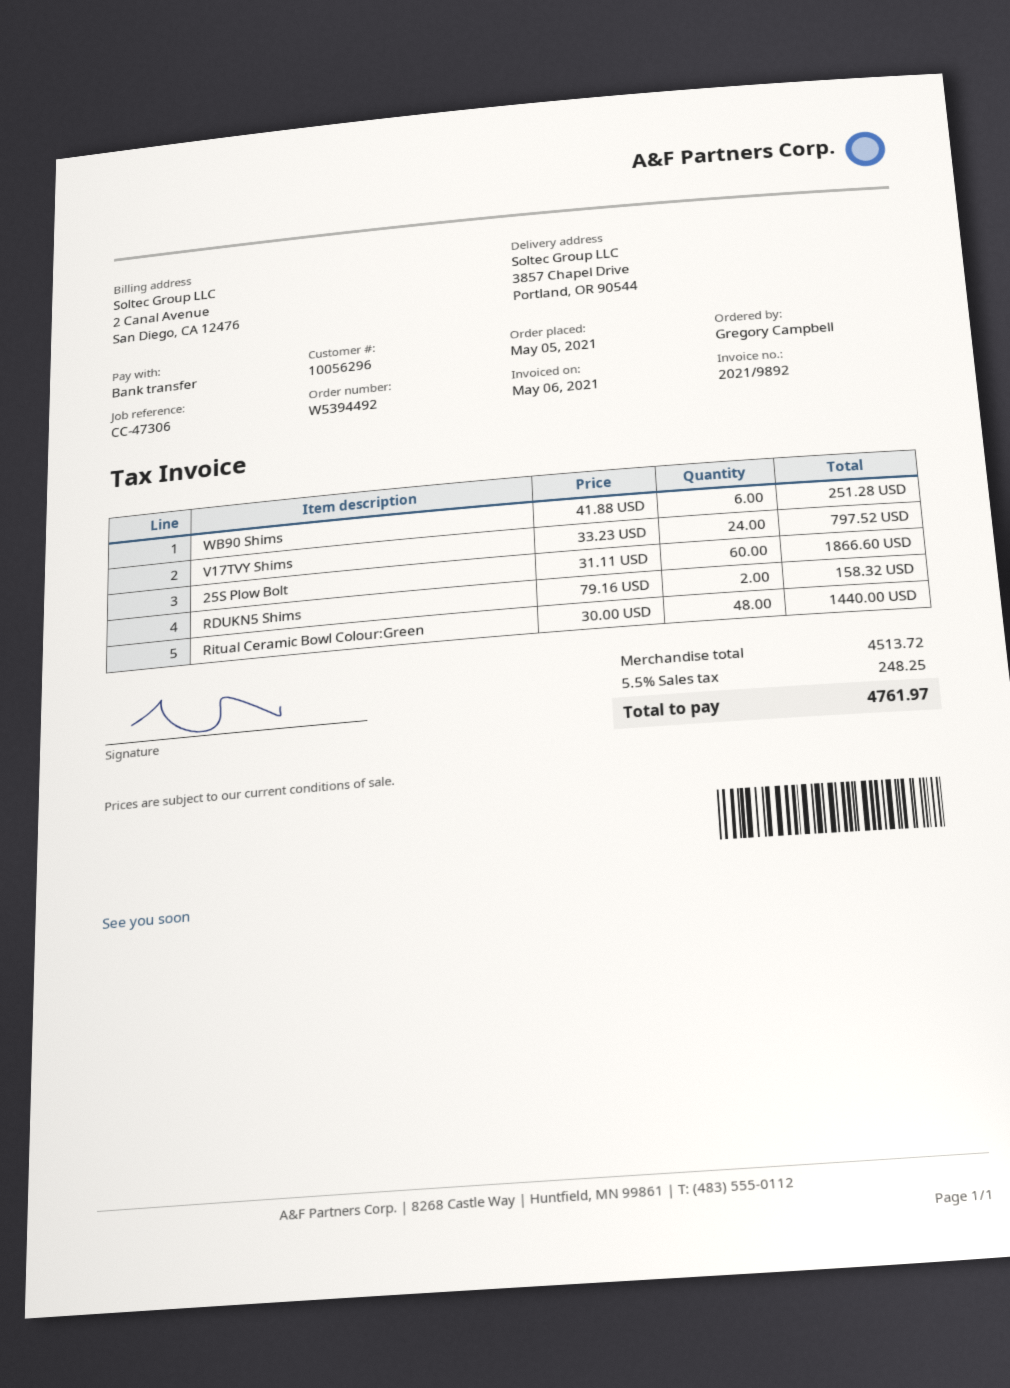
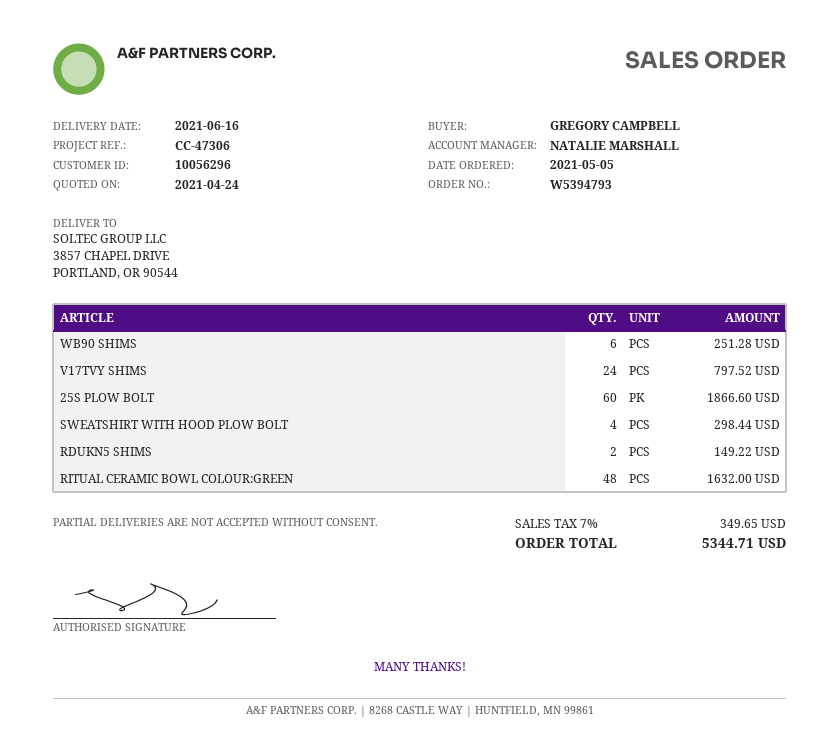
order number: W5394492 -> W5394793
RDUKN5 Shims: 2 for 158.32 -> 2 for 149.22
Ritual Ceramic Bowl Colour:Green: 48 for 1440.00 -> 48 for 1632.00
SWEATSHIRT WITH HOOD PLOW BOLT: none -> 4 for 298.44
tax: 5.5% = 248.25 -> 7% = 349.65
total: 4761.97 -> 5344.71

